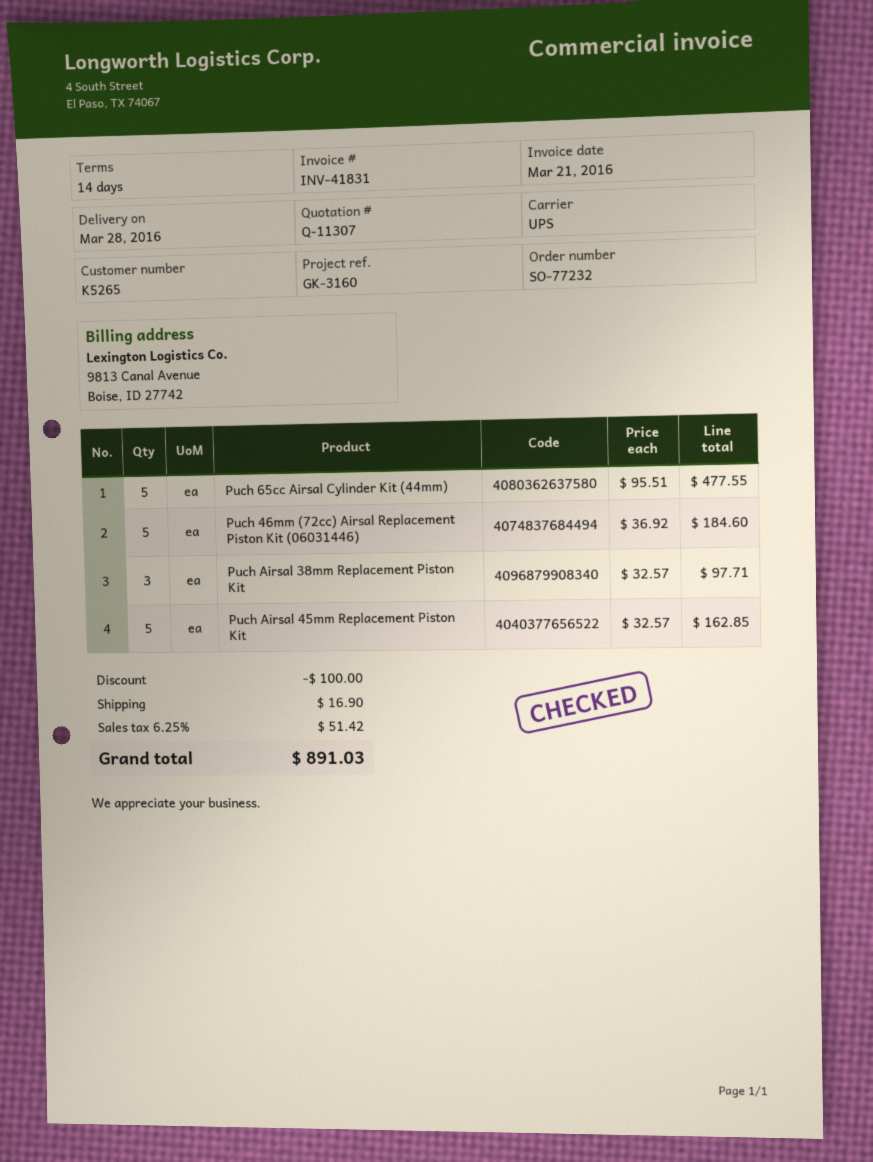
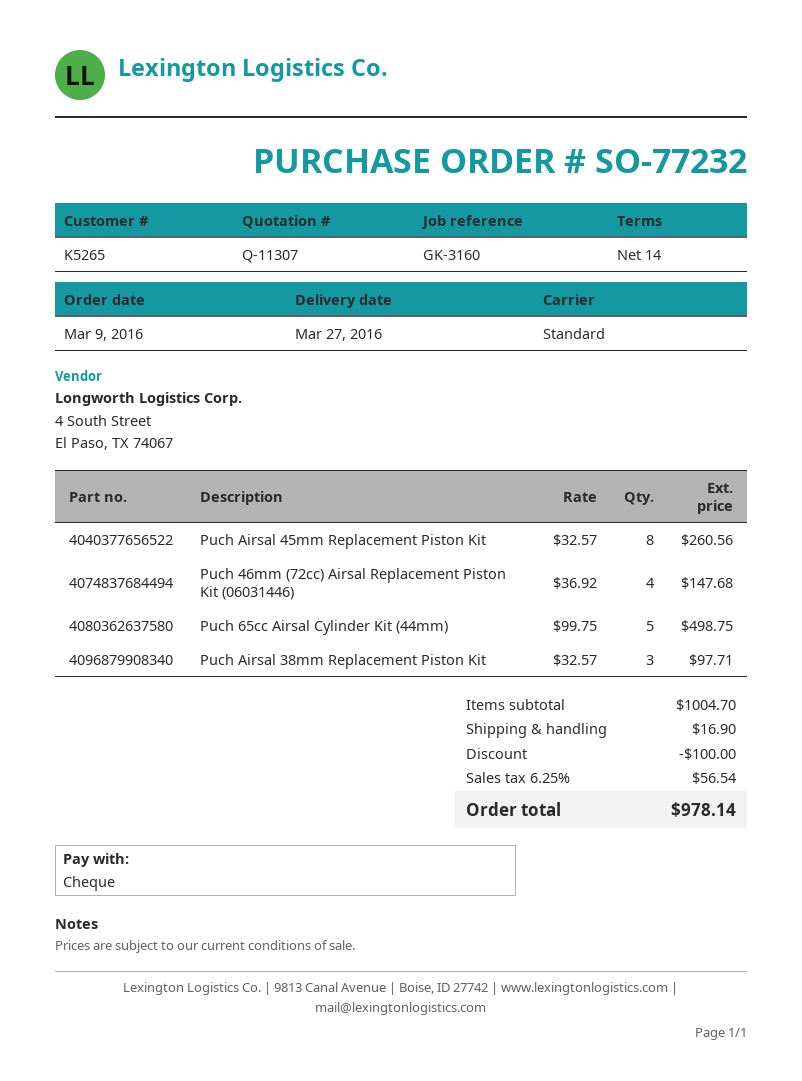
delivery date: 2016-03-28 -> 2016-03-27
shipping method: UPS -> standard
Puch 65cc Airsal Cylinder Kit (44mm): 5 x 95.51 = 477.55 -> 5 x 99.75 = 498.75
Puch 46mm (72cc) Airsal Replacement Piston Kit (06031446): 5 x 36.92 = 184.60 -> 4 x 36.92 = 147.68
Puch Airsal 45mm Replacement Piston Kit: 5 x 32.57 = 162.85 -> 8 x 32.57 = 260.56
tax: 6.25% = 51.42 -> 6.25% = 56.54
total: 891.03 -> 978.14

